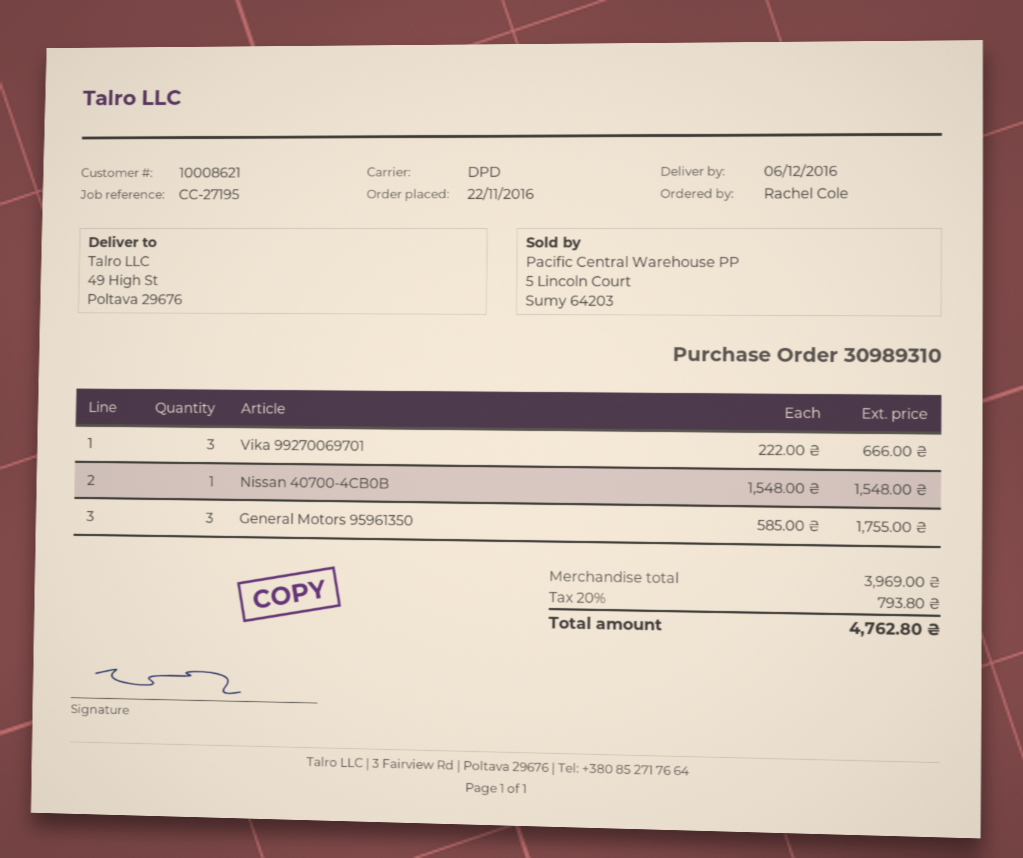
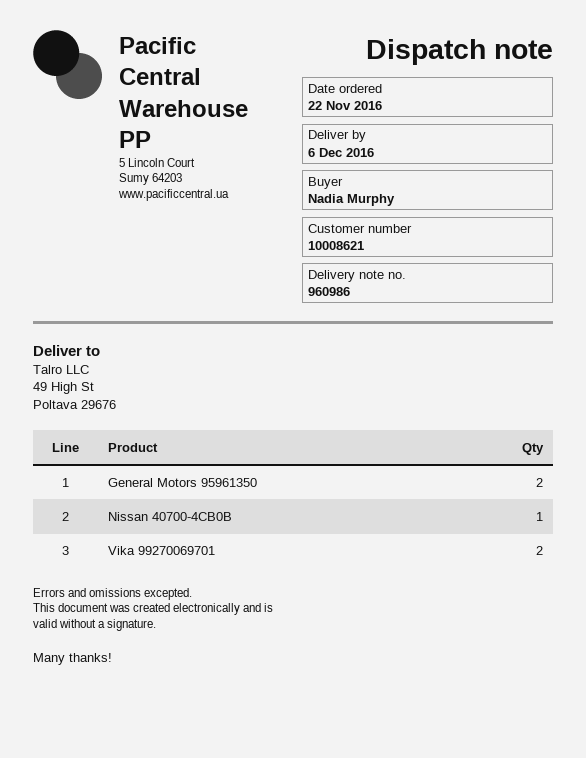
ordered by: Rachel Cole -> Nadia Murphy
Vika 99270069701: 3 -> 2
General Motors 95961350: 3 -> 2

